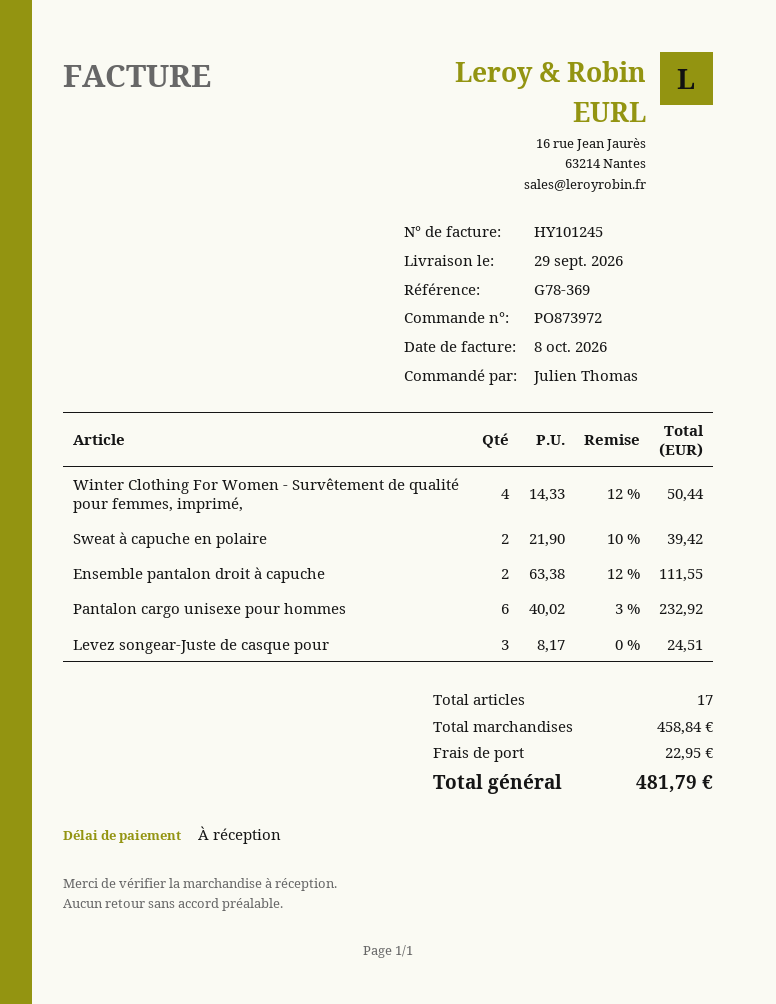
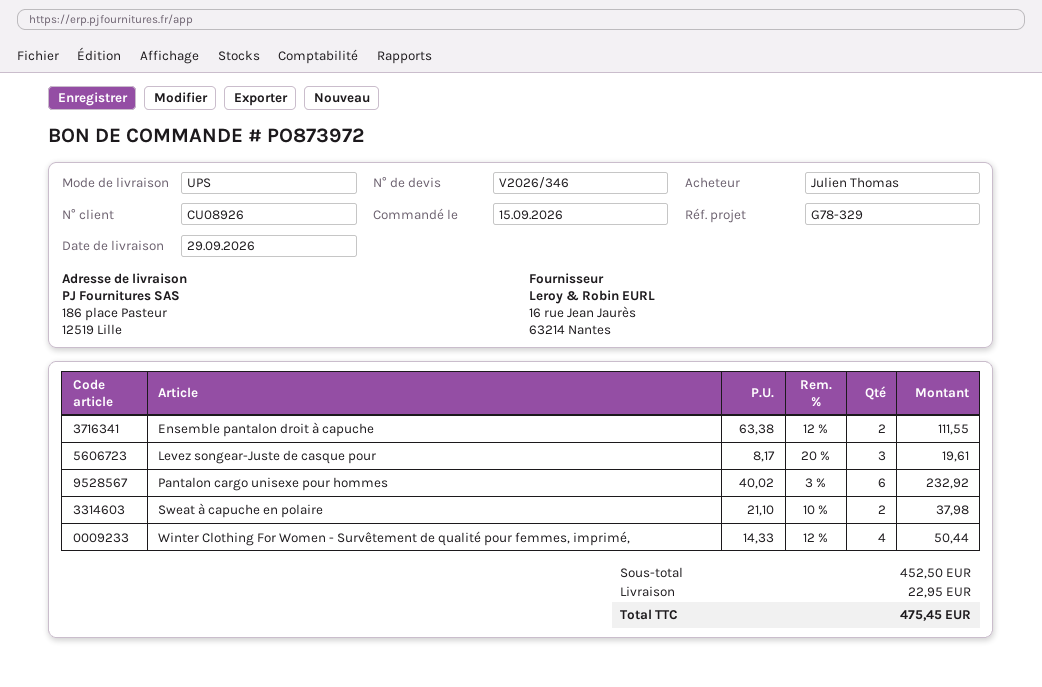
reference: G78-369 -> G78-329
Sweat à capuche en polaire: 2 x 21.90 - 10% = 39.42 -> 2 x 21.10 - 10% = 37.98
Levez songear-Juste de casque pour: 3 x 8.17 = 24.51 -> 3 x 8.17 - 20% = 19.61
subtotal: 458.84 -> 452.50
total: 481.79 -> 475.45

